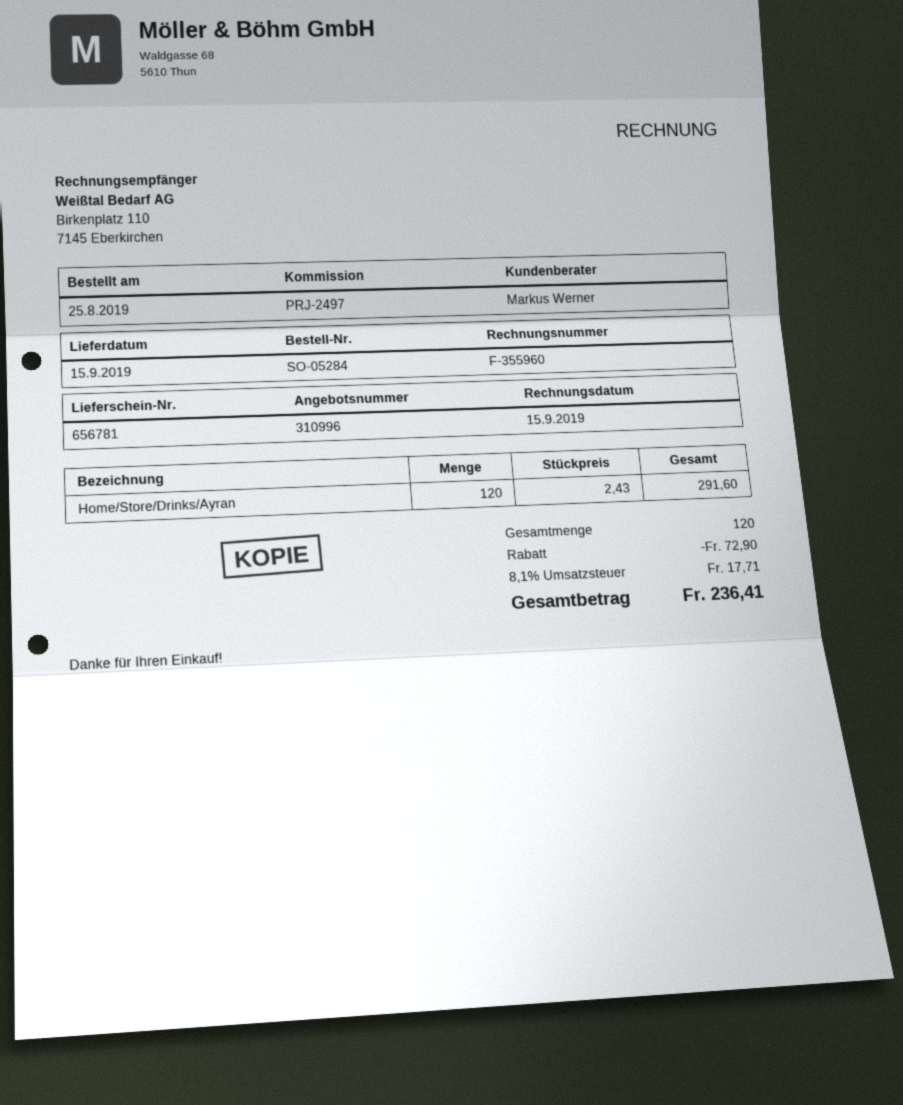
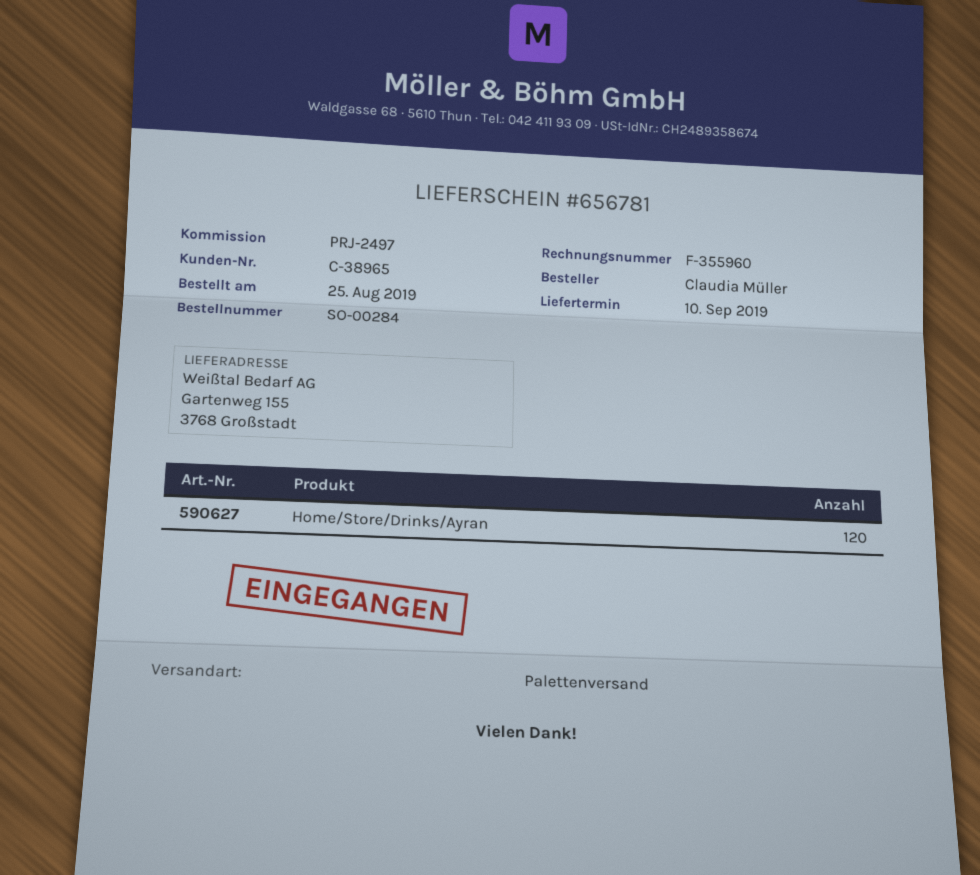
order number: SO-05284 -> SO-00284
delivery date: 2019-09-15 -> 2019-09-10

